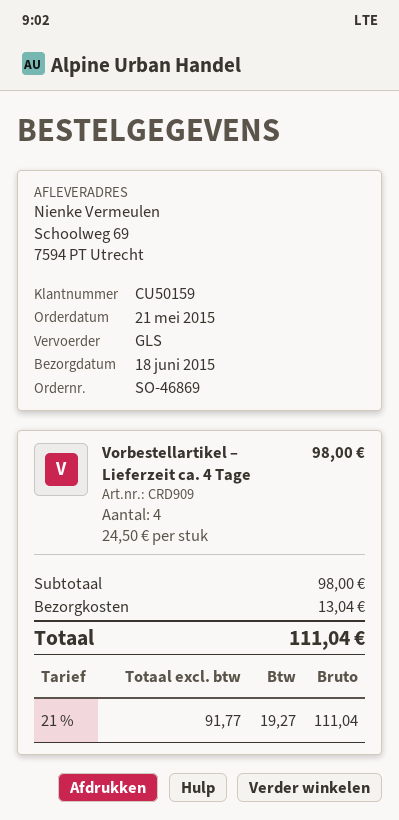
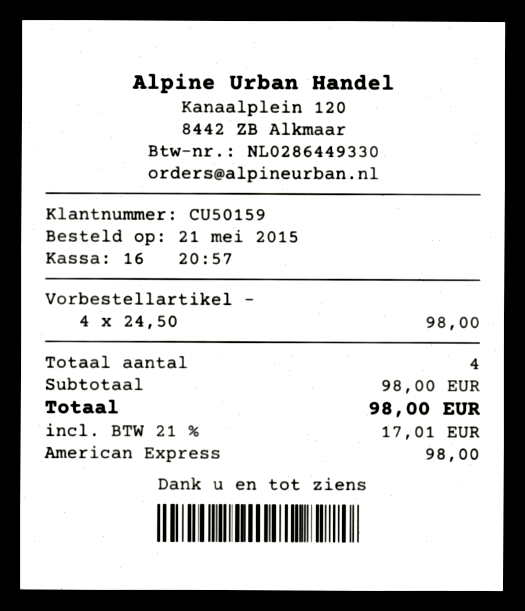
shipping: 13.04 -> none
tax: 21% = 19.27 -> 21% = 17.01
total: 111.04 -> 98.00

